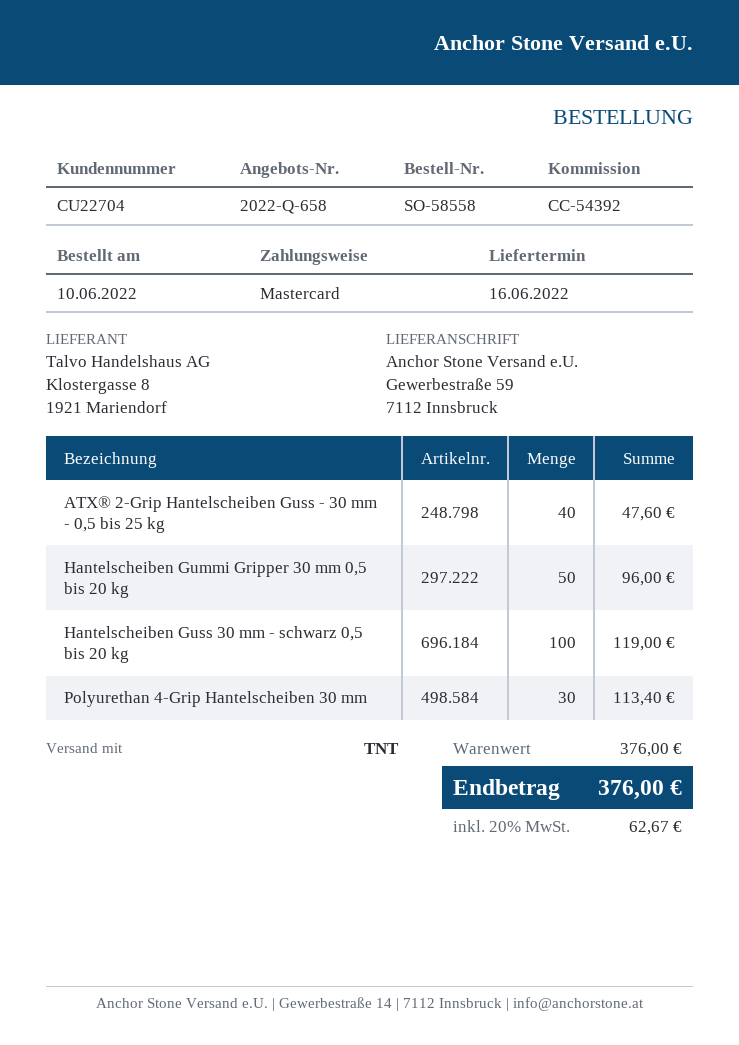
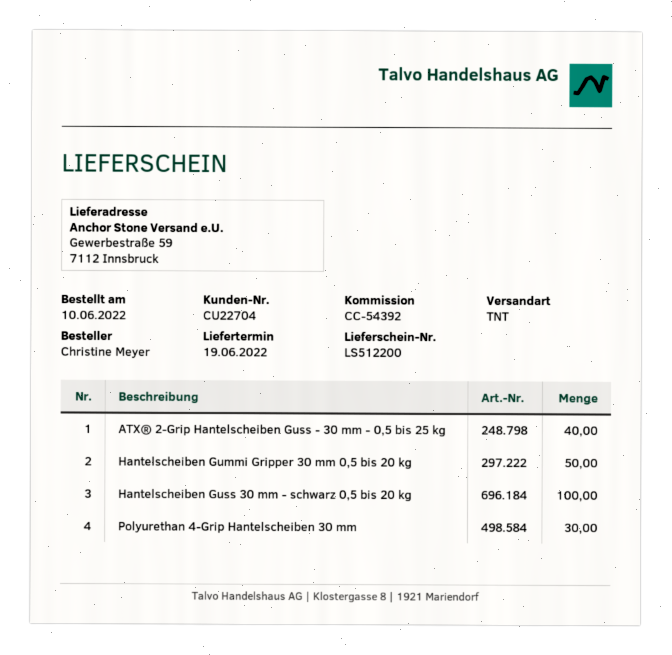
delivery date: 2022-06-16 -> 2022-06-19

